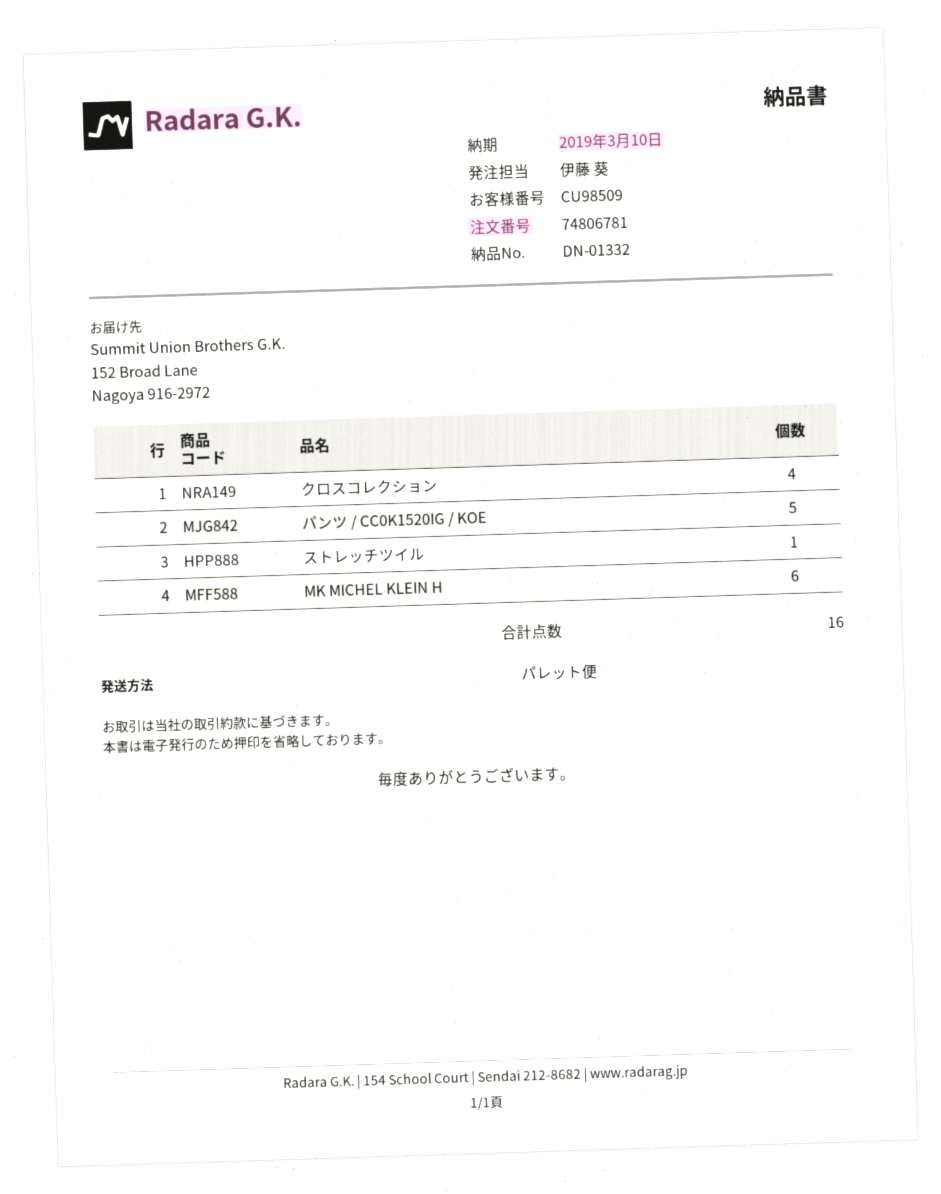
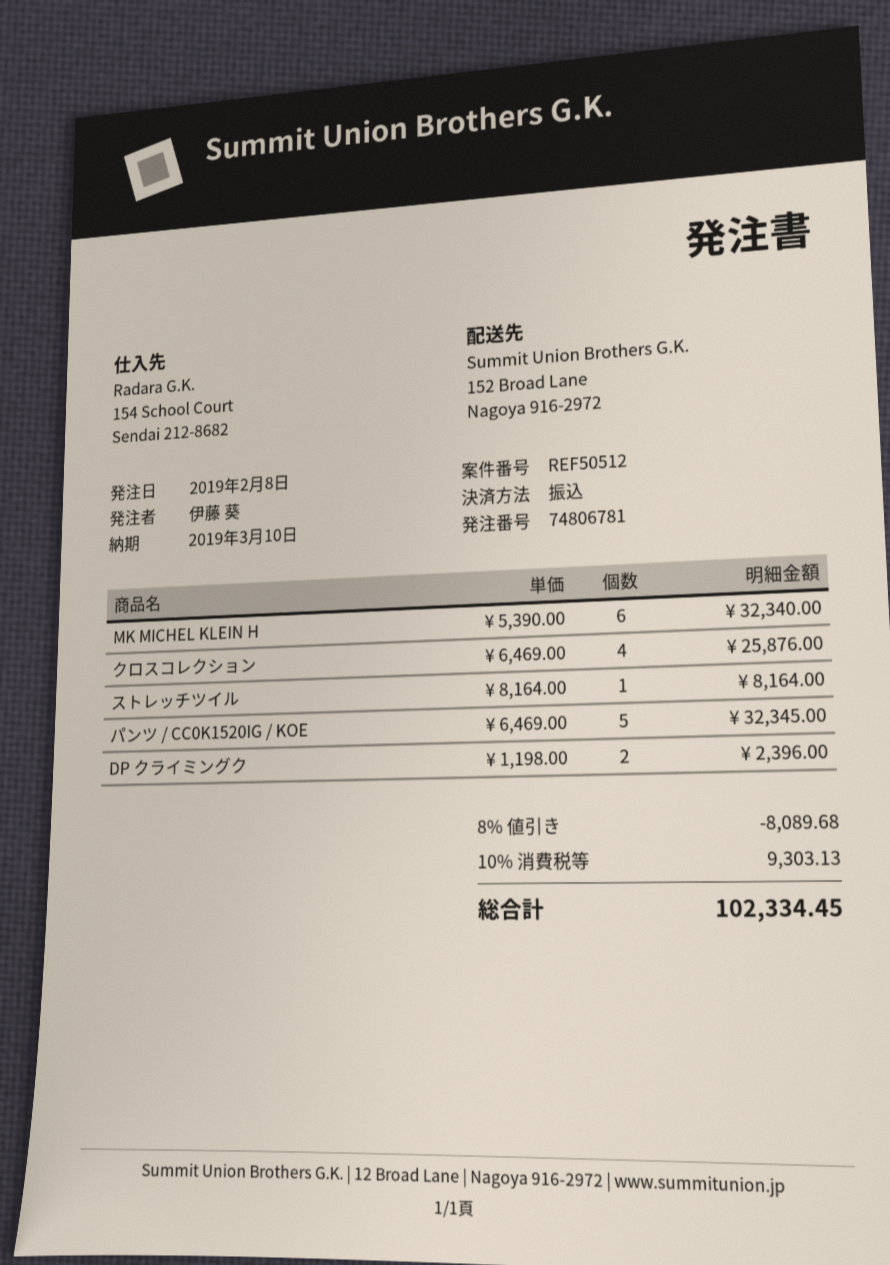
DP クライミングク: none -> 2

